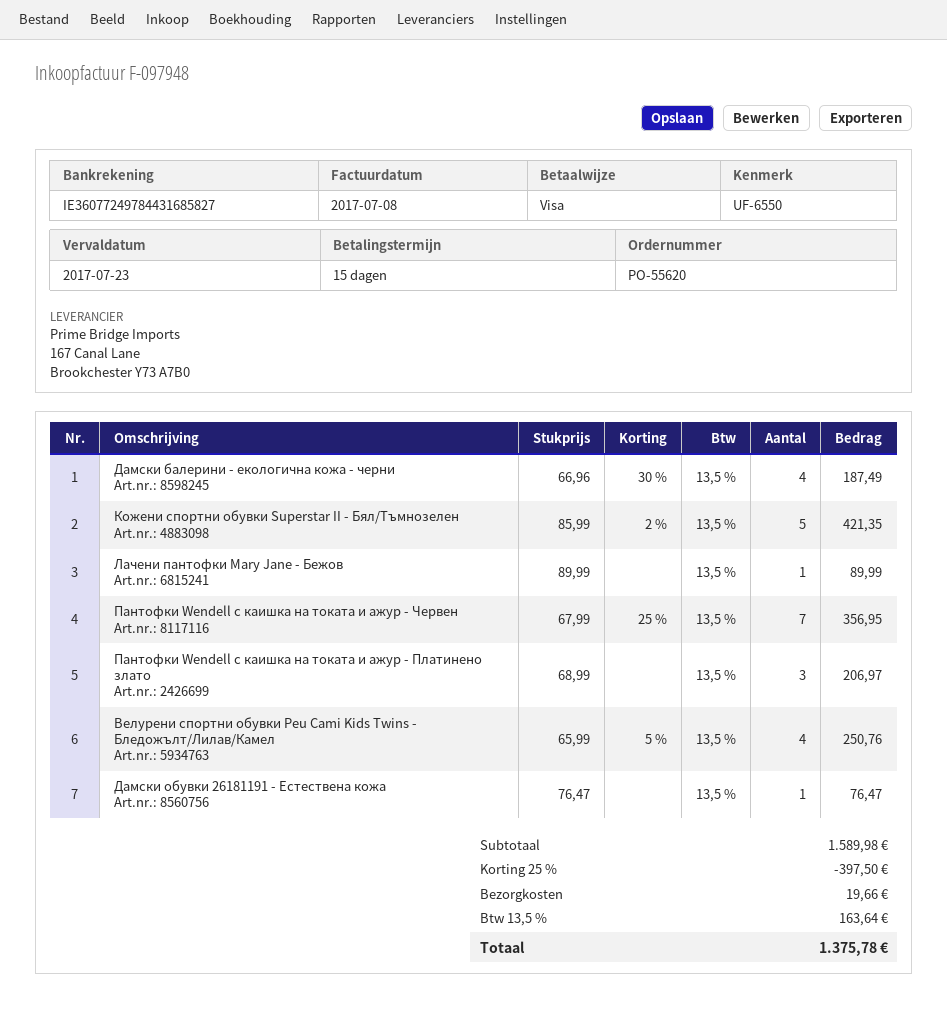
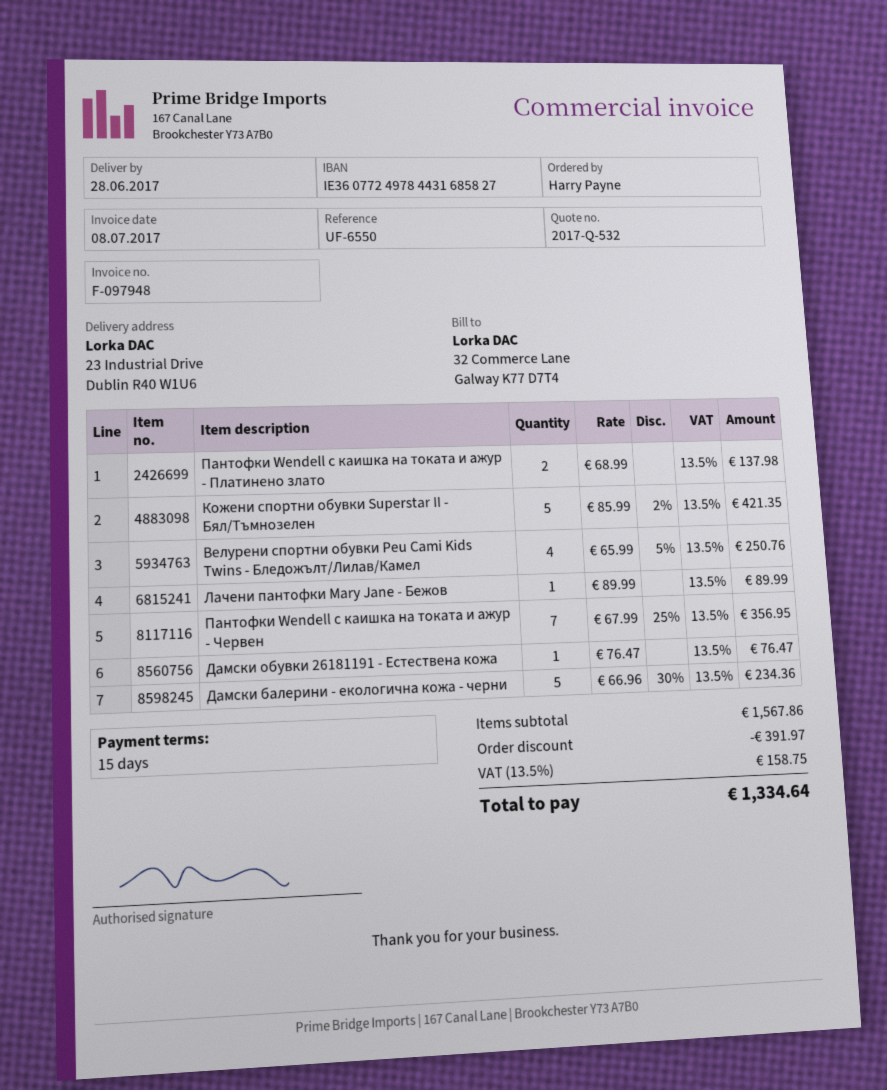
Дамски балерини - екологична кожа - черни: 4 x 66.96 - 30% = 187.49 -> 5 x 66.96 - 30% = 234.36
Пантофки Wendell с каишка на токата и ажур - Платинено злато: 3 x 68.99 = 206.97 -> 2 x 68.99 = 137.98
subtotal: 1589.98 -> 1567.86
discount: 397.50 -> 391.97
shipping: 19.66 -> none
tax: 13.5% = 163.64 -> 13.5% = 158.75
total: 1375.78 -> 1334.64

